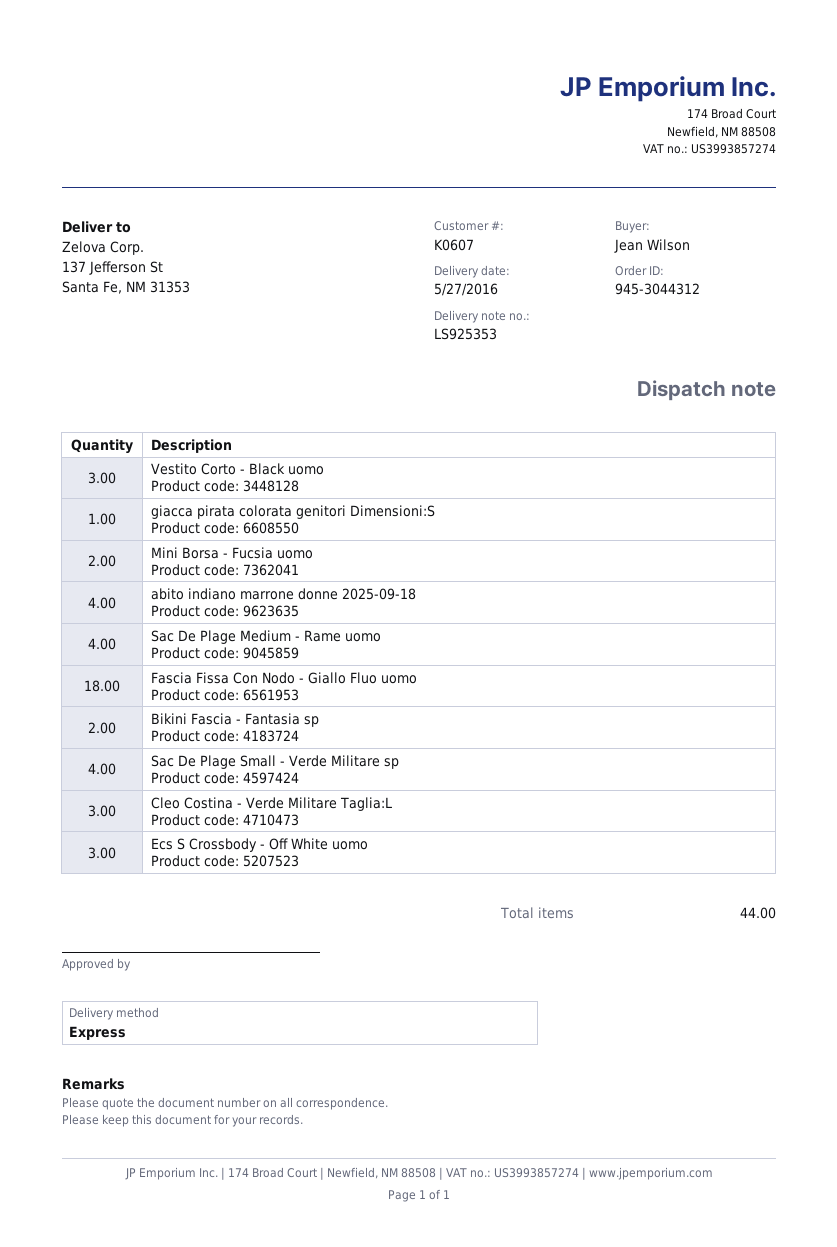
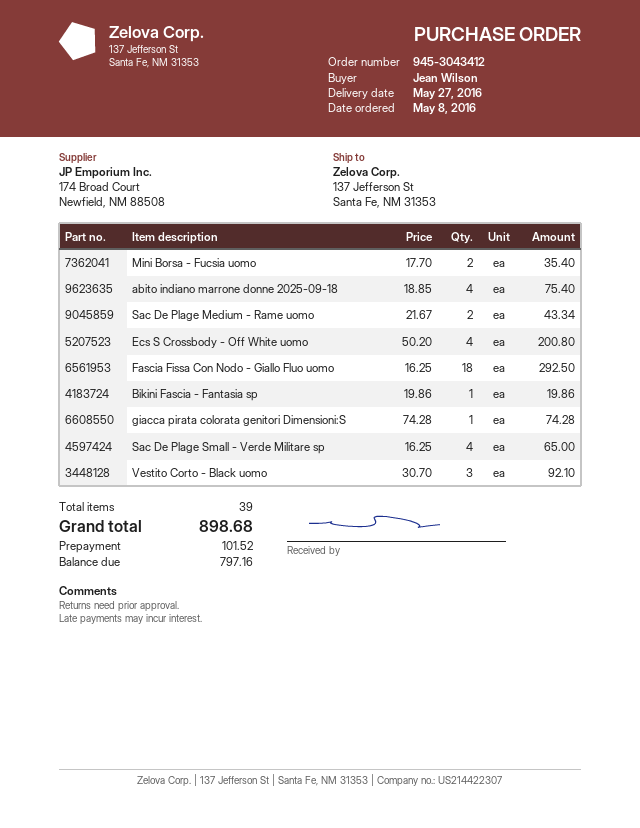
order number: 945-3044312 -> 945-3043412
Sac De Plage Medium - Rame uomo: 4 -> 2
Bikini Fascia - Fantasia sp: 2 -> 1
Cleo Costina - Verde Militare Taglia:L: 3 -> none
Ecs S Crossbody - Off White uomo: 3 -> 4
total quantity: 44 -> 39

